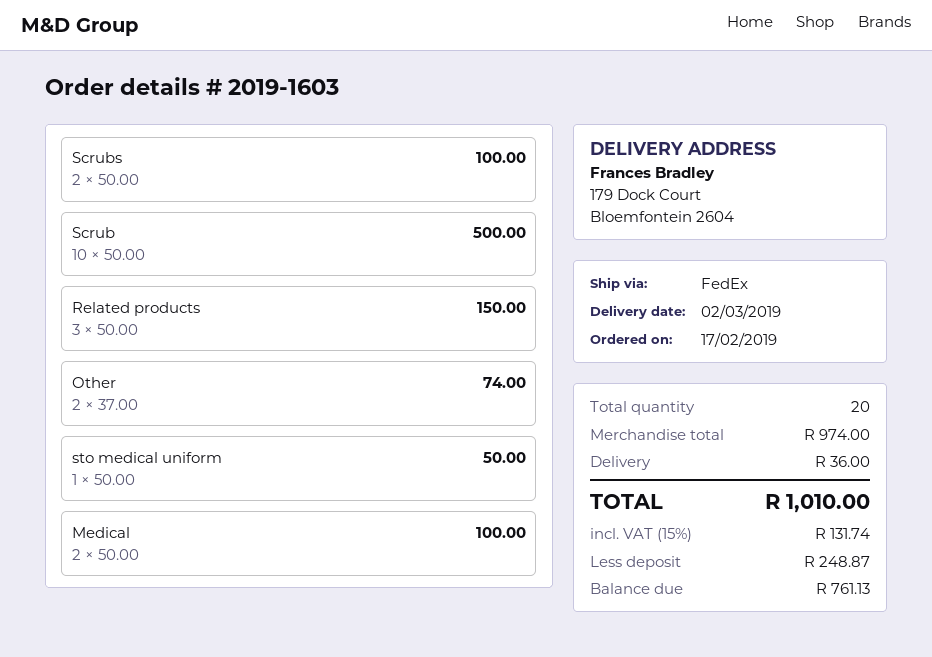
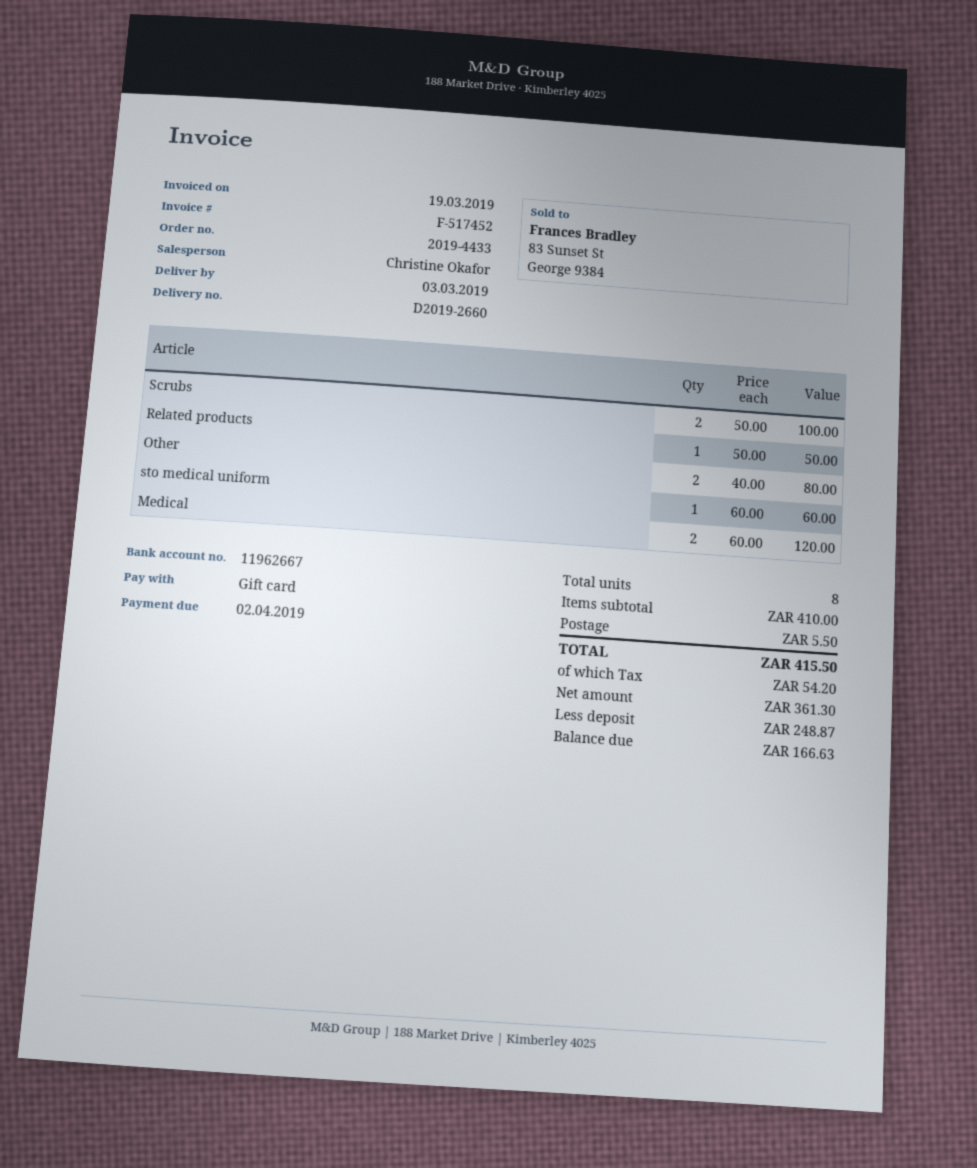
order number: 2019-1603 -> 2019-4433
delivery date: 2019-03-02 -> 2019-03-03
Scrub: 10 x 50.00 = 500.00 -> none
Related products: 3 x 50.00 = 150.00 -> 1 x 50.00 = 50.00
Other: 2 x 37.00 = 74.00 -> 2 x 40.00 = 80.00
sto medical uniform: 1 x 50.00 = 50.00 -> 1 x 60.00 = 60.00
Medical: 2 x 50.00 = 100.00 -> 2 x 60.00 = 120.00
total quantity: 20 -> 8
subtotal: 974.00 -> 410.00
shipping: 36.00 -> 5.50
tax: 131.74 -> 54.20
total: 1010.00 -> 415.50
balance: 761.13 -> 166.63

